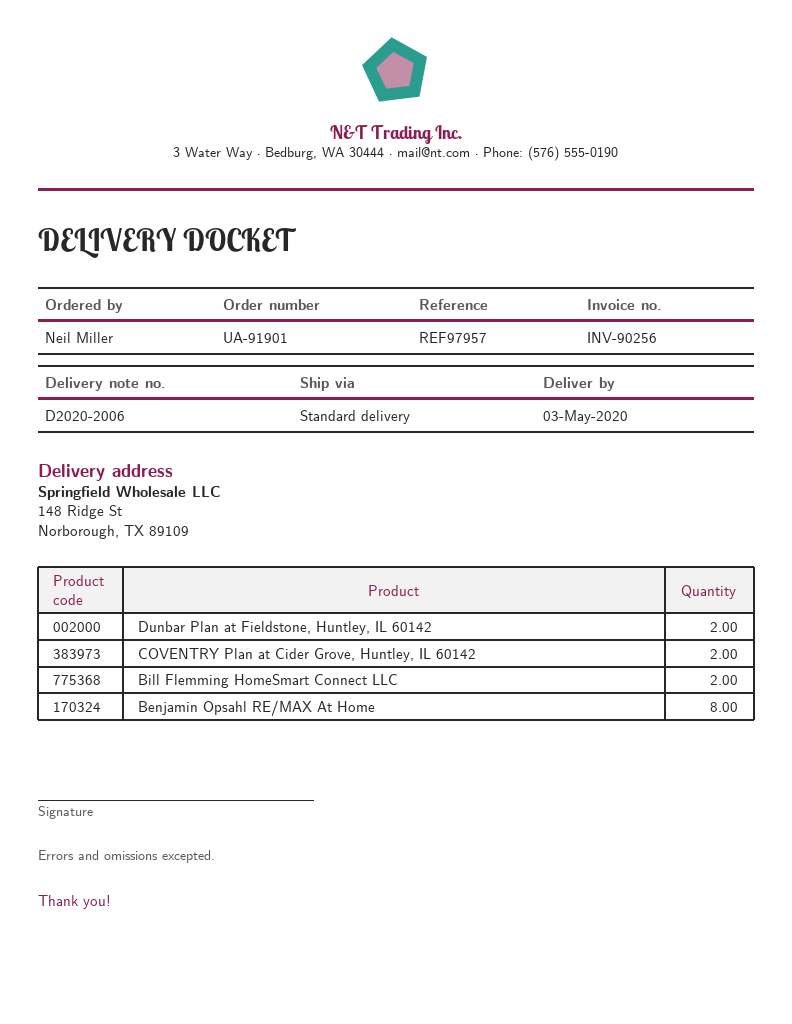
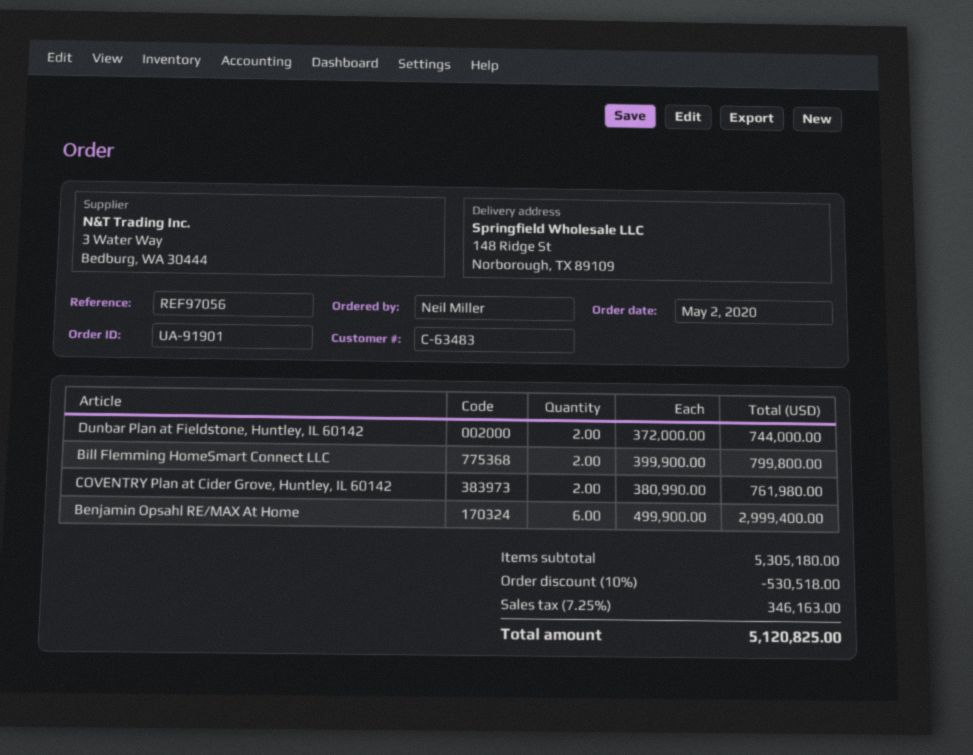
reference: REF97957 -> REF97056
Benjamin Opsahl RE/MAX At Home: 8 -> 6

